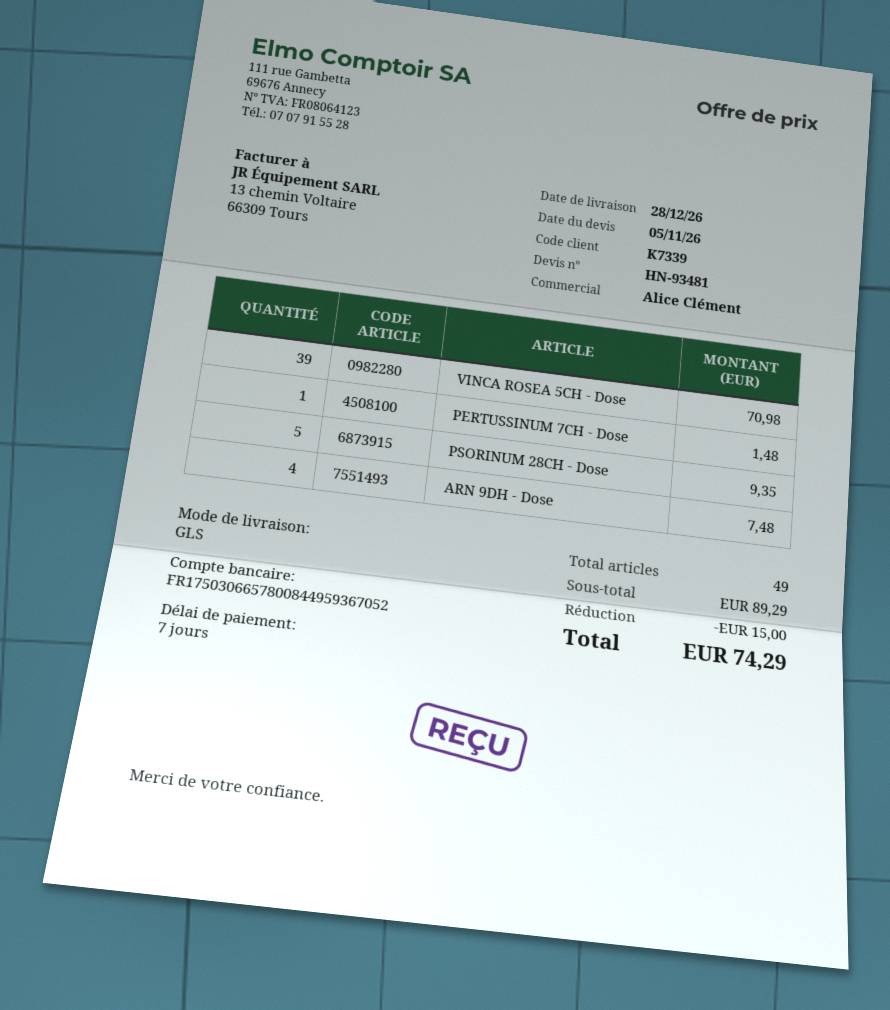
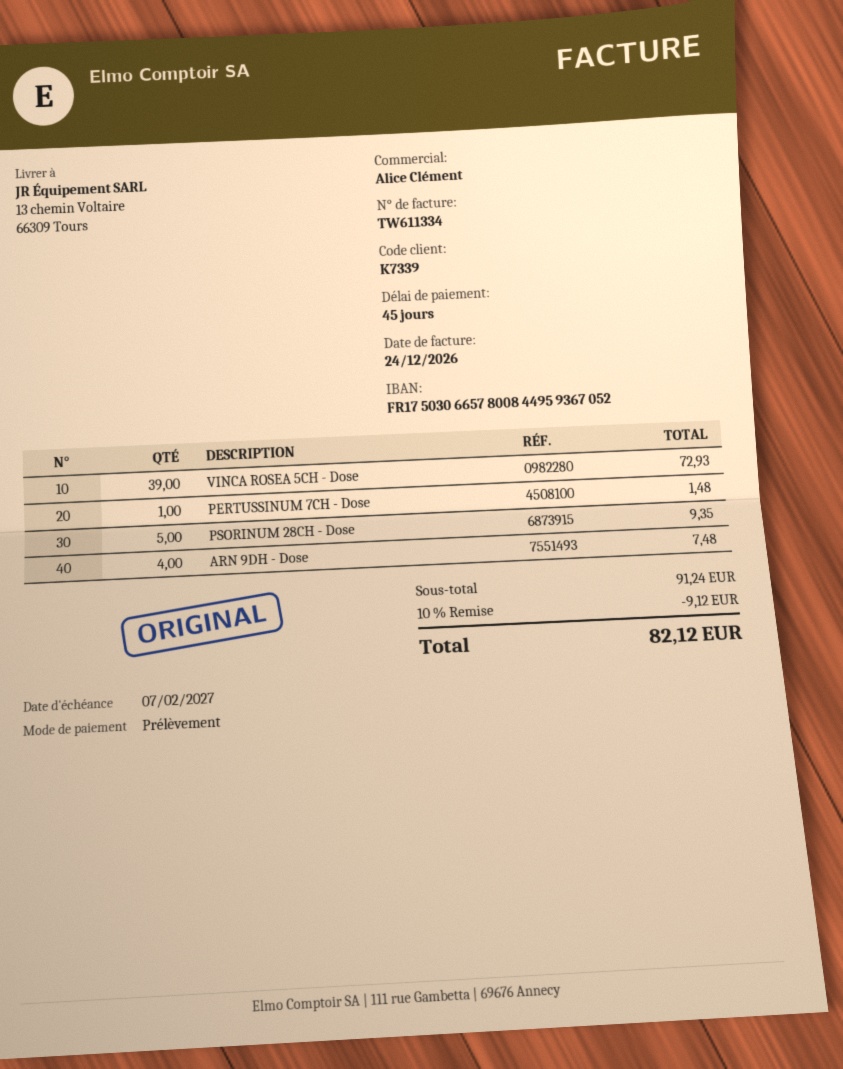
payment terms: 7 days -> 45 days
VINCA ROSEA 5CH - Dose: 39 for 70.98 -> 39 for 72.93
subtotal: 89.29 -> 91.24
discount: 15.00 -> 9.12
total: 74.29 -> 82.12

